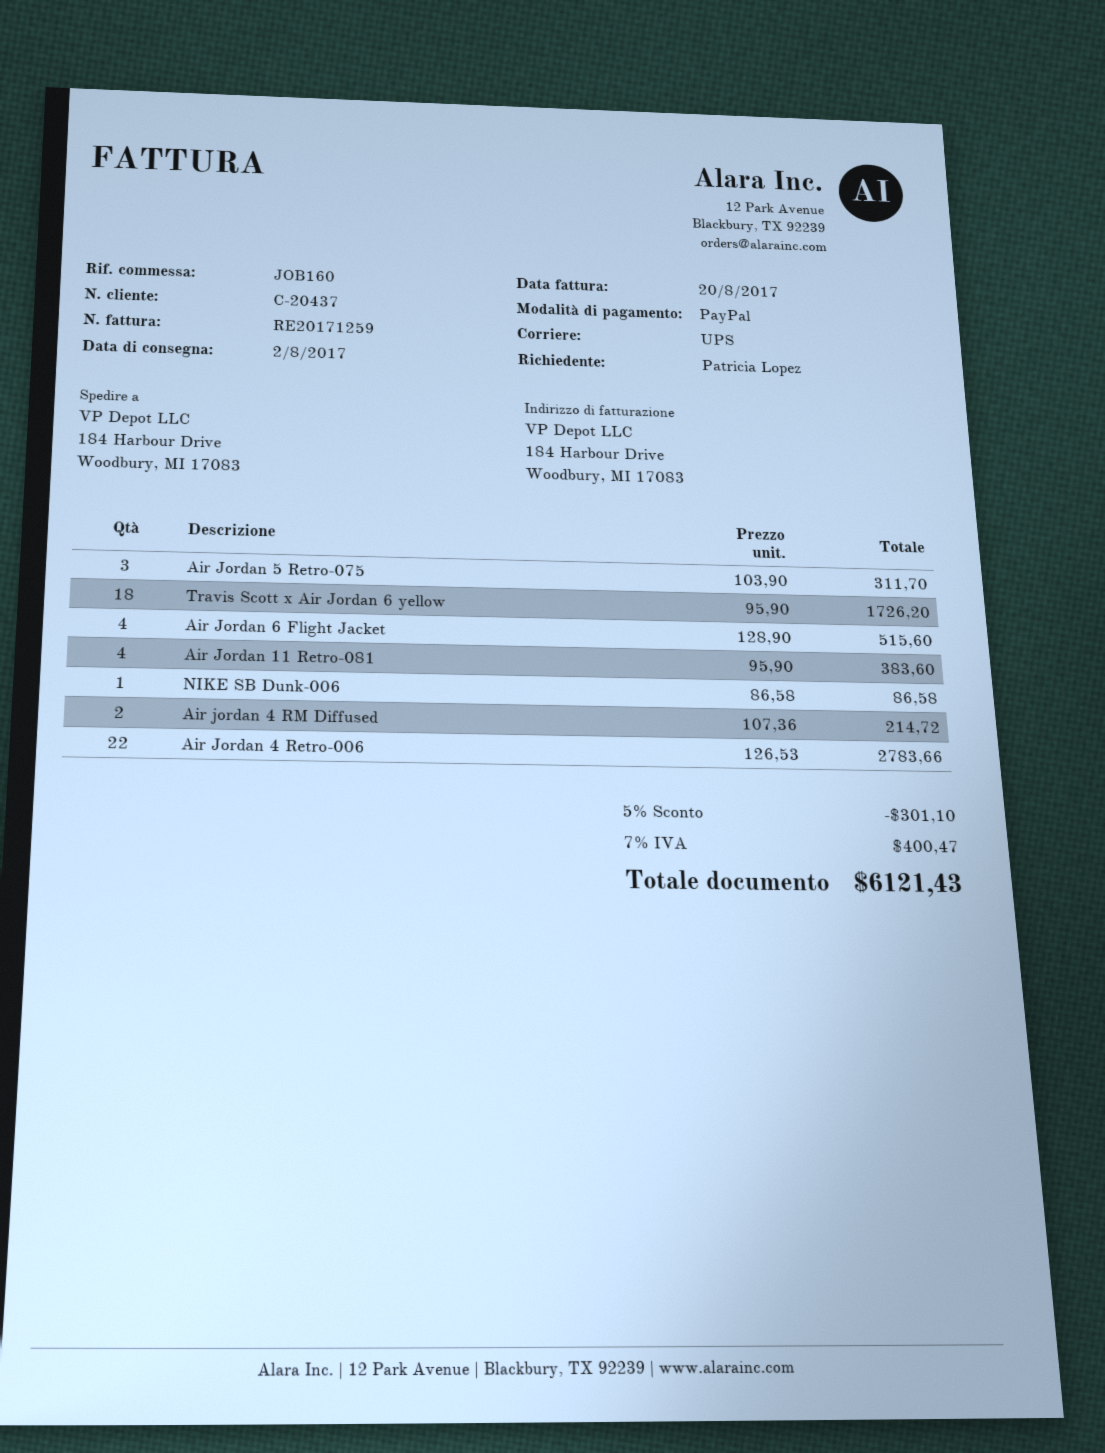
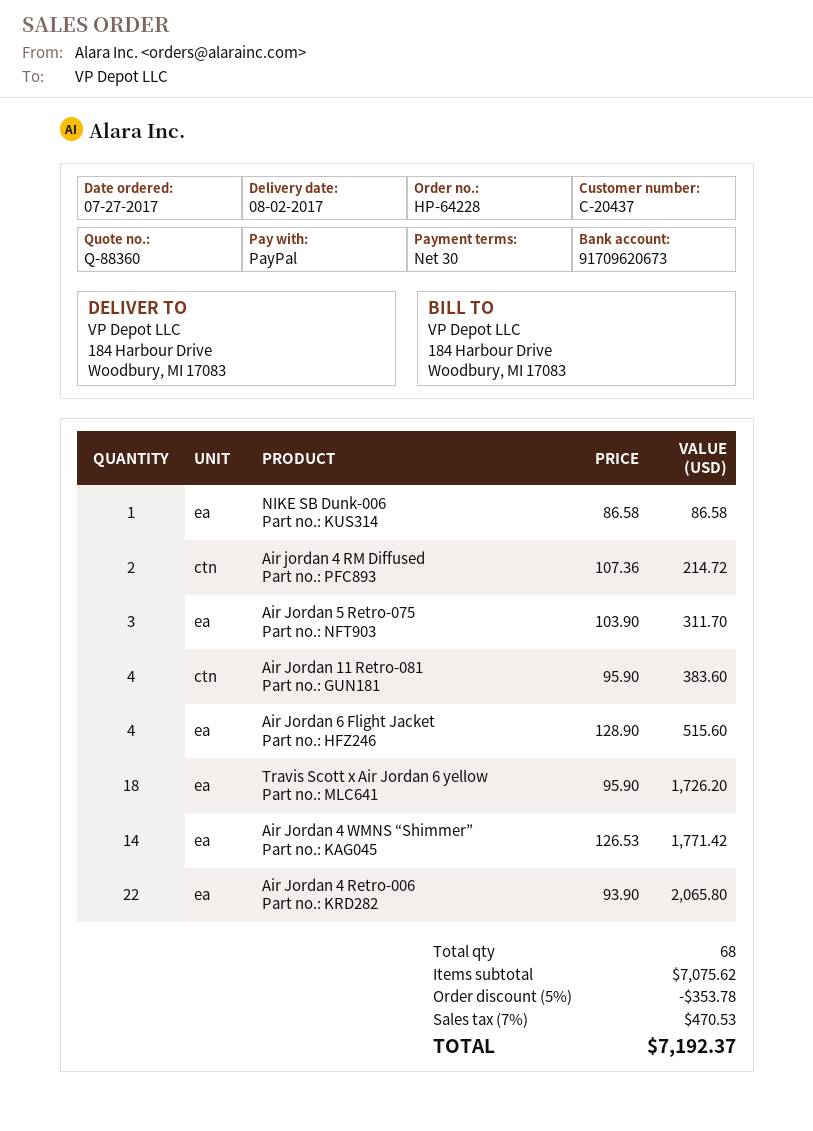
Air Jordan 4 Retro-006: 22 x 126.53 = 2783.66 -> 22 x 93.90 = 2065.80
Air Jordan 4 WMNS “Shimmer”: none -> 14 x 126.53 = 1771.42
discount: 5% = 301.10 -> 5% = 353.78
tax: 7% = 400.47 -> 7% = 470.53
total: 6121.43 -> 7192.37

